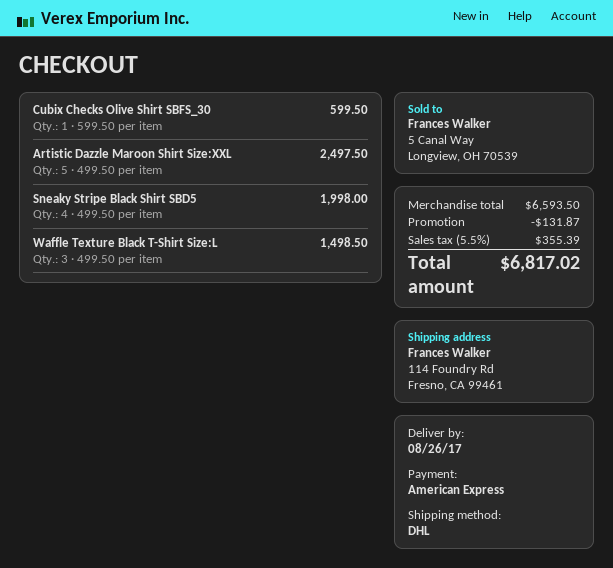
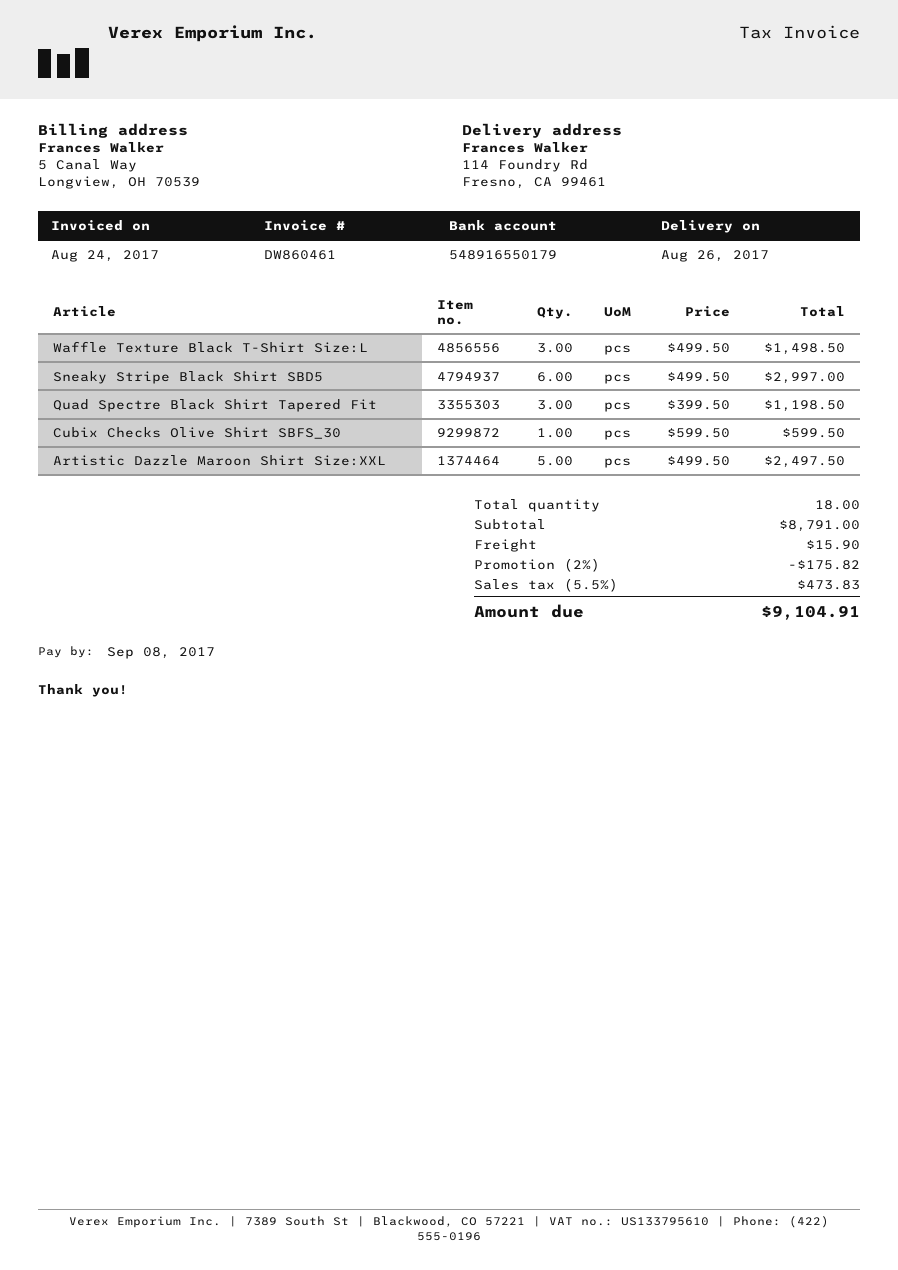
Sneaky Stripe Black Shirt SBD5: 4 x 499.50 = 1998.00 -> 6 x 499.50 = 2997.00
Quad Spectre Black Shirt Tapered Fit: none -> 3 x 399.50 = 1198.50
subtotal: 6593.50 -> 8791.00
discount: 131.87 -> 175.82
shipping: none -> 15.90
tax: 5.5% = 355.39 -> 5.5% = 473.83
total: 6817.02 -> 9104.91

